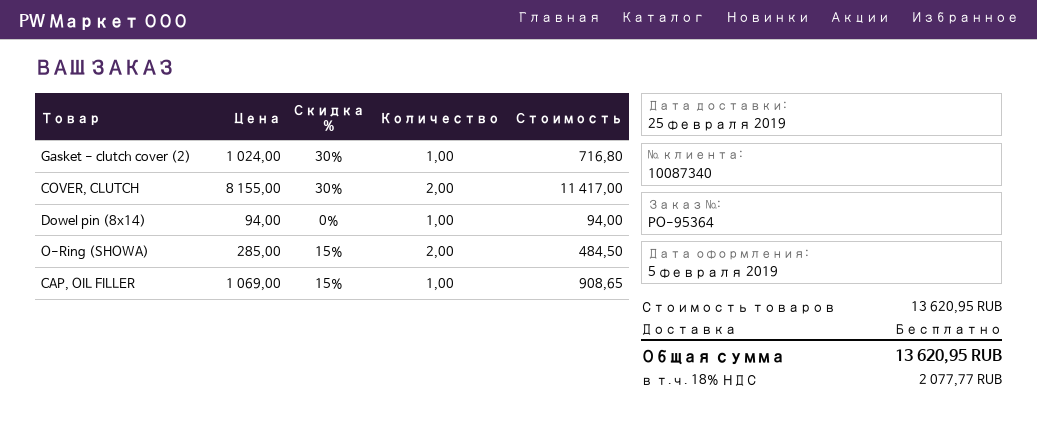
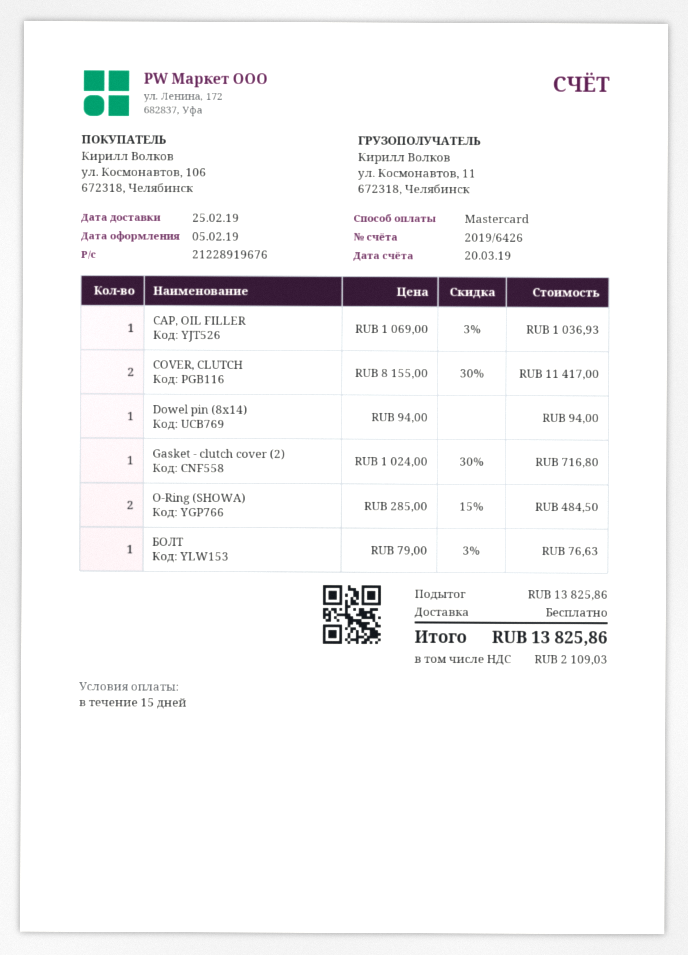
CAP, OIL FILLER: 1 x 1069.00 - 15% = 908.65 -> 1 x 1069.00 - 3% = 1036.93
БОЛТ: none -> 1 x 79.00 - 3% = 76.63
subtotal: 13620.95 -> 13825.86
tax: 2077.77 -> 2109.03
total: 13620.95 -> 13825.86

